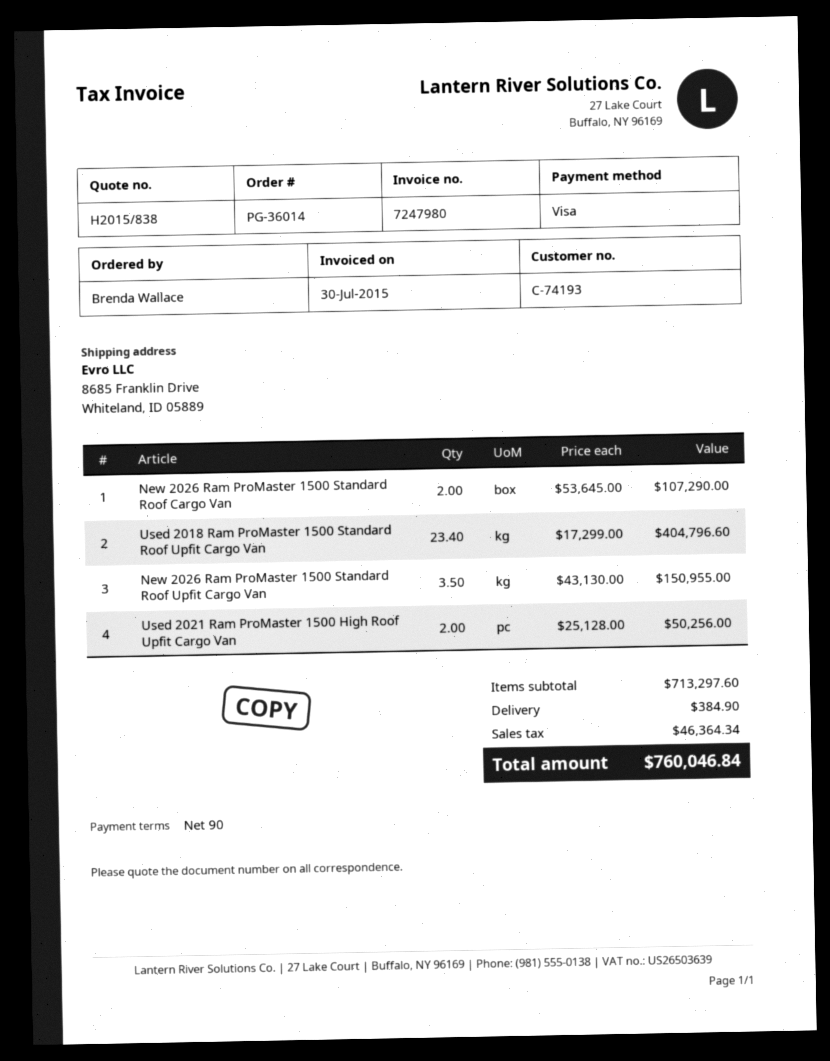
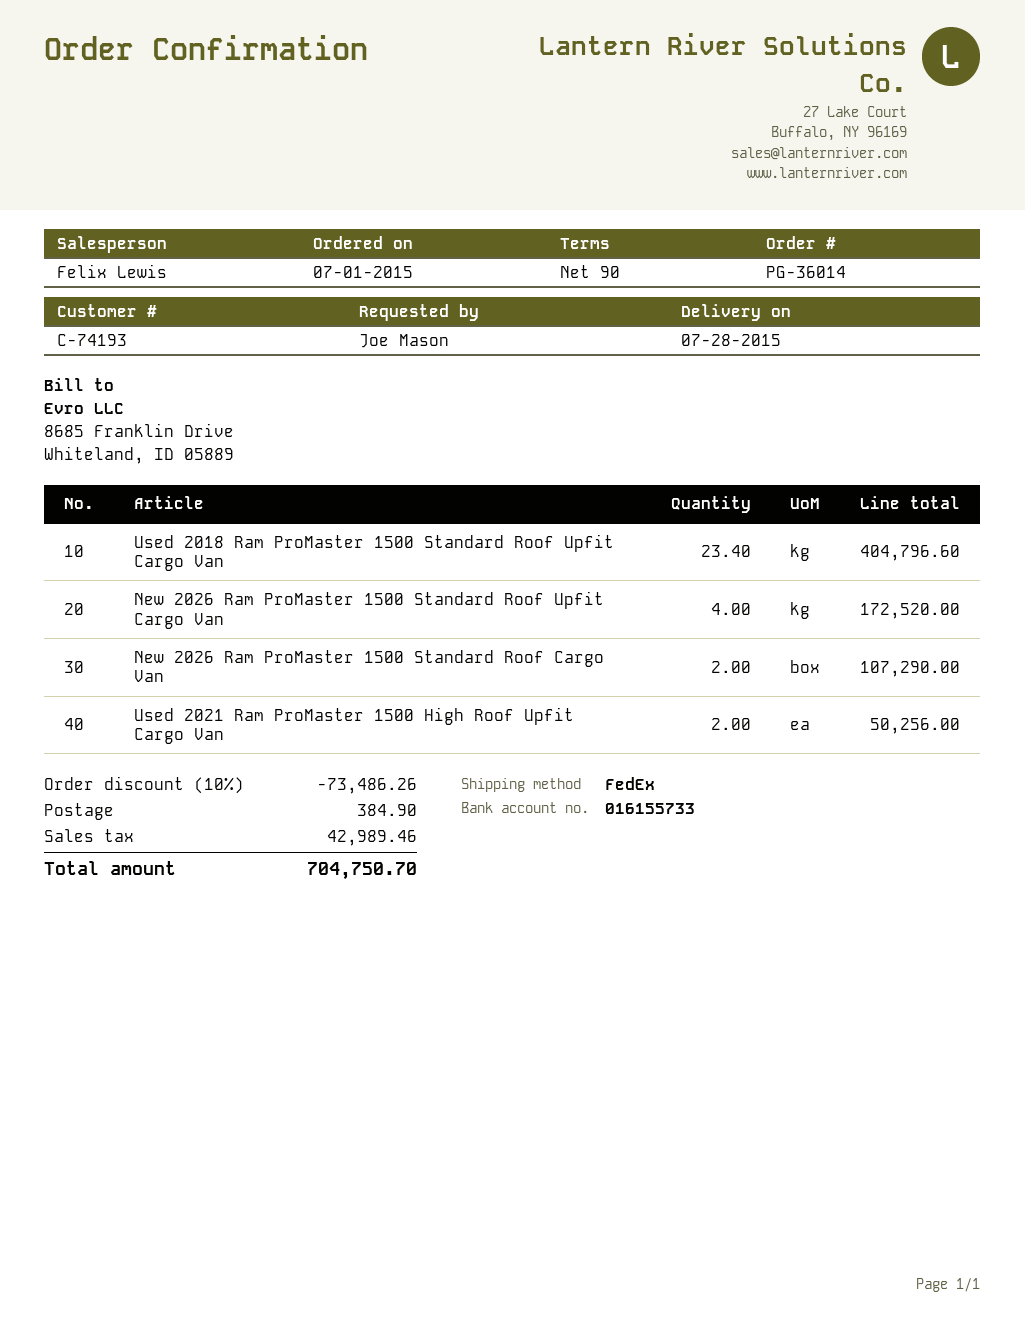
ordered by: Brenda Wallace -> Joe Mason
New 2026 Ram ProMaster 1500 Standard Roof Upfit Cargo Van: 3.5 for 150955.00 -> 4 for 172520.00
discount: none -> 10% = 73486.26
tax: 46364.34 -> 42989.46
total: 760046.84 -> 704750.70

